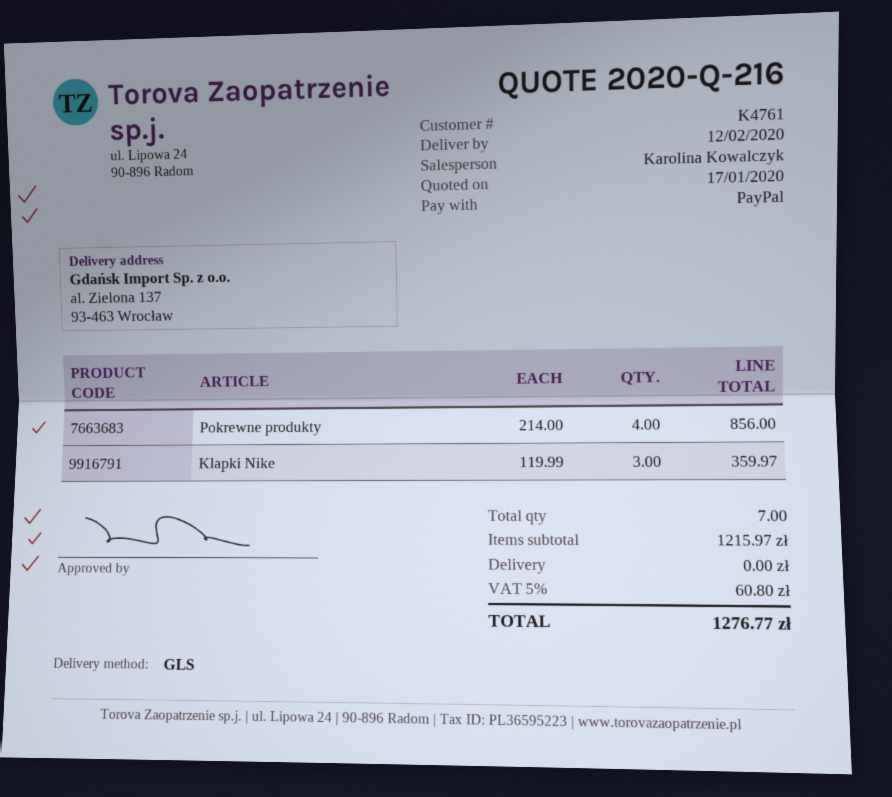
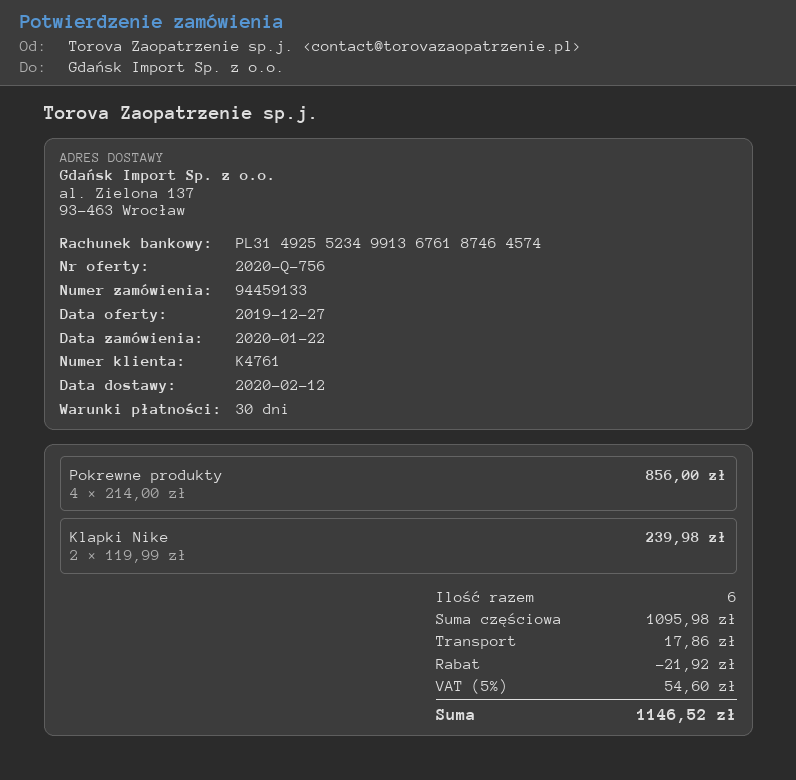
quote number: 2020-Q-216 -> 2020-Q-756
quote date: 2020-01-17 -> 2019-12-27
Klapki Nike: 3 x 119.99 = 359.97 -> 2 x 119.99 = 239.98
total quantity: 7 -> 6
subtotal: 1215.97 -> 1095.98
discount: none -> 21.92
shipping: 0.00 -> 17.86
tax: 5% = 60.80 -> 5% = 54.60
total: 1276.77 -> 1146.52

